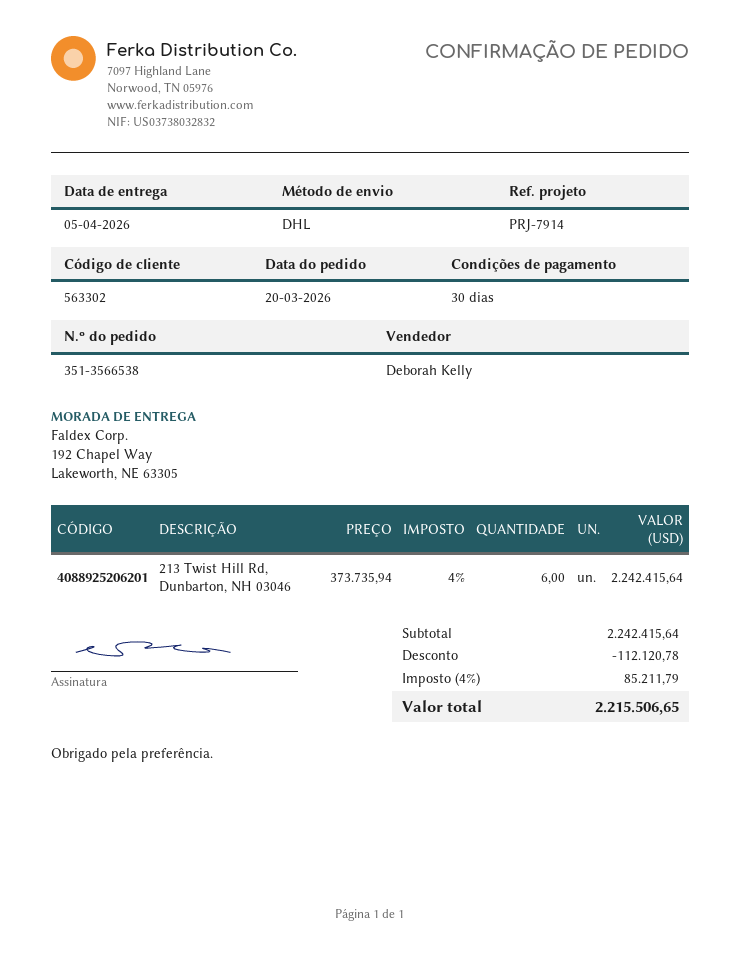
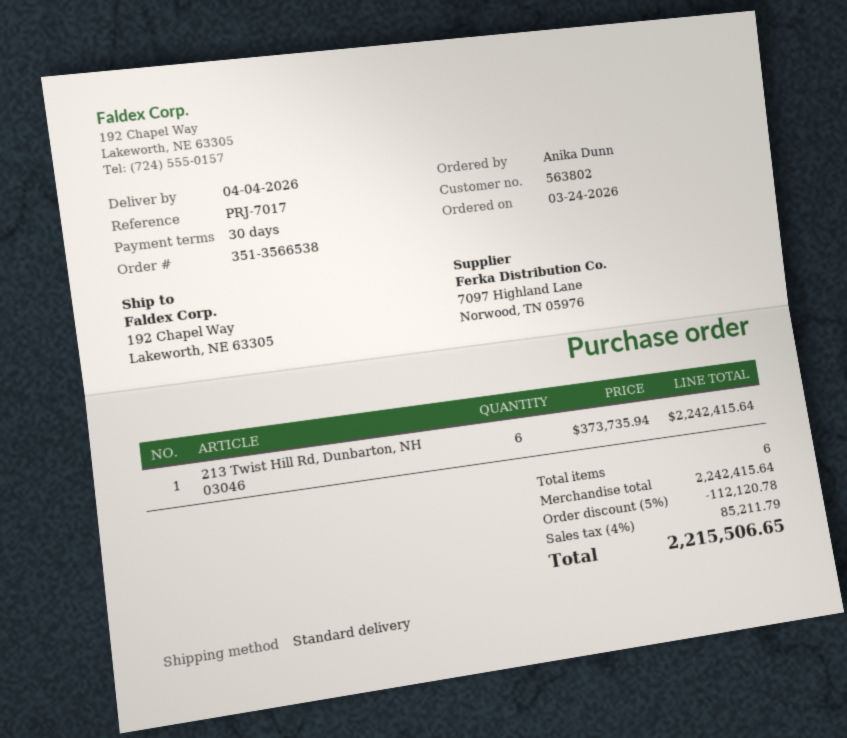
order date: 2026-03-20 -> 2026-03-24
delivery date: 2026-04-05 -> 2026-04-04
customer number: 563302 -> 563802
reference: PRJ-7914 -> PRJ-7017
shipping method: DHL -> standard

